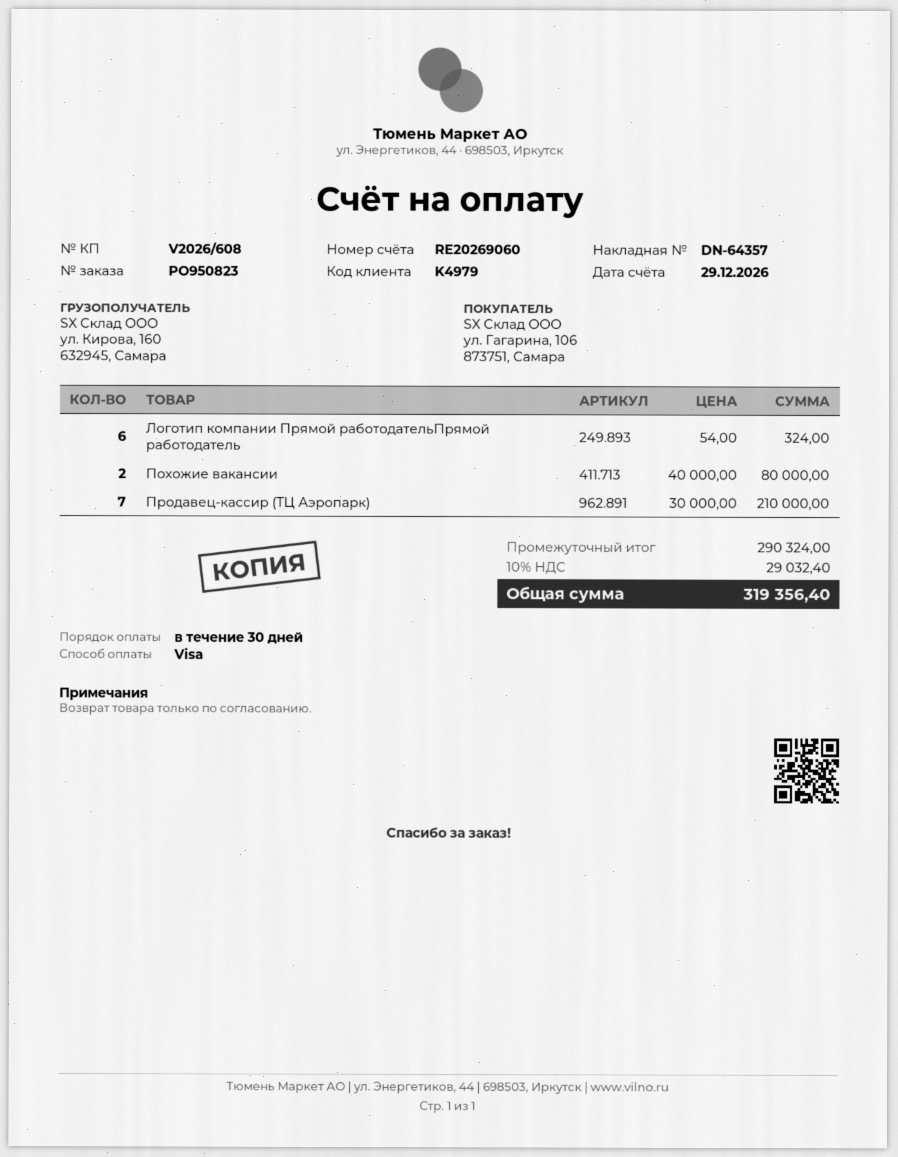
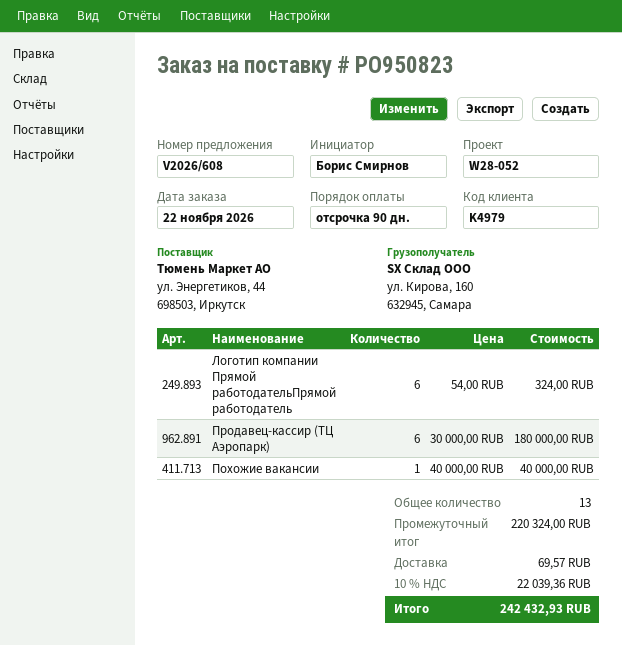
payment terms: 30 days -> 90 days
Похожие вакансии: 2 x 40000.00 = 80000.00 -> 1 x 40000.00 = 40000.00
Продавец-кассир (ТЦ Аэропарк): 7 x 30000.00 = 210000.00 -> 6 x 30000.00 = 180000.00
subtotal: 290324.00 -> 220324.00
shipping: none -> 69.57
tax: 10% = 29032.40 -> 10% = 22039.36
total: 319356.40 -> 242432.93

